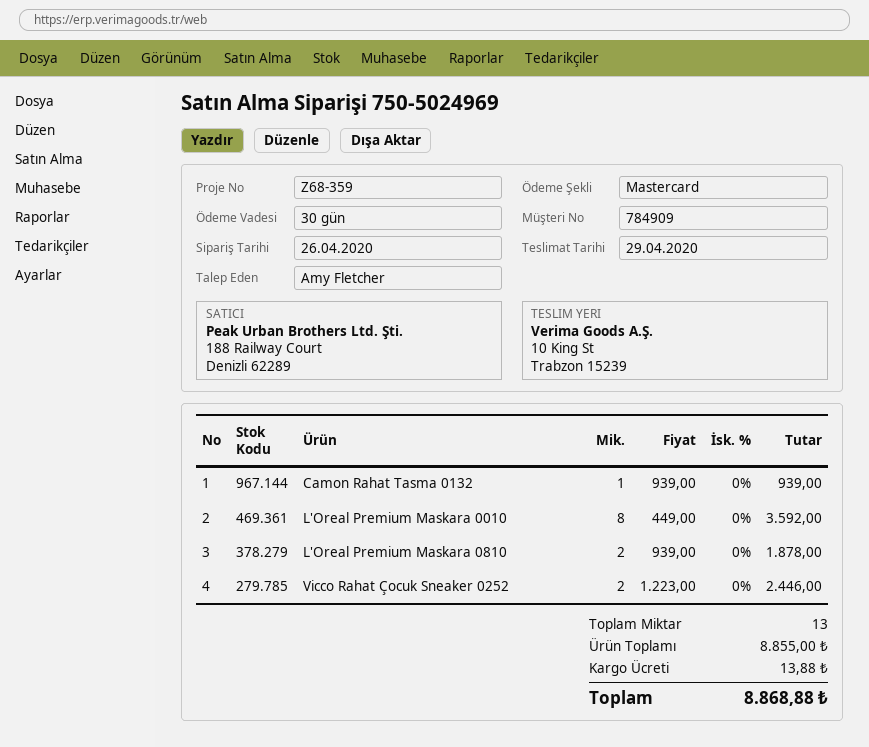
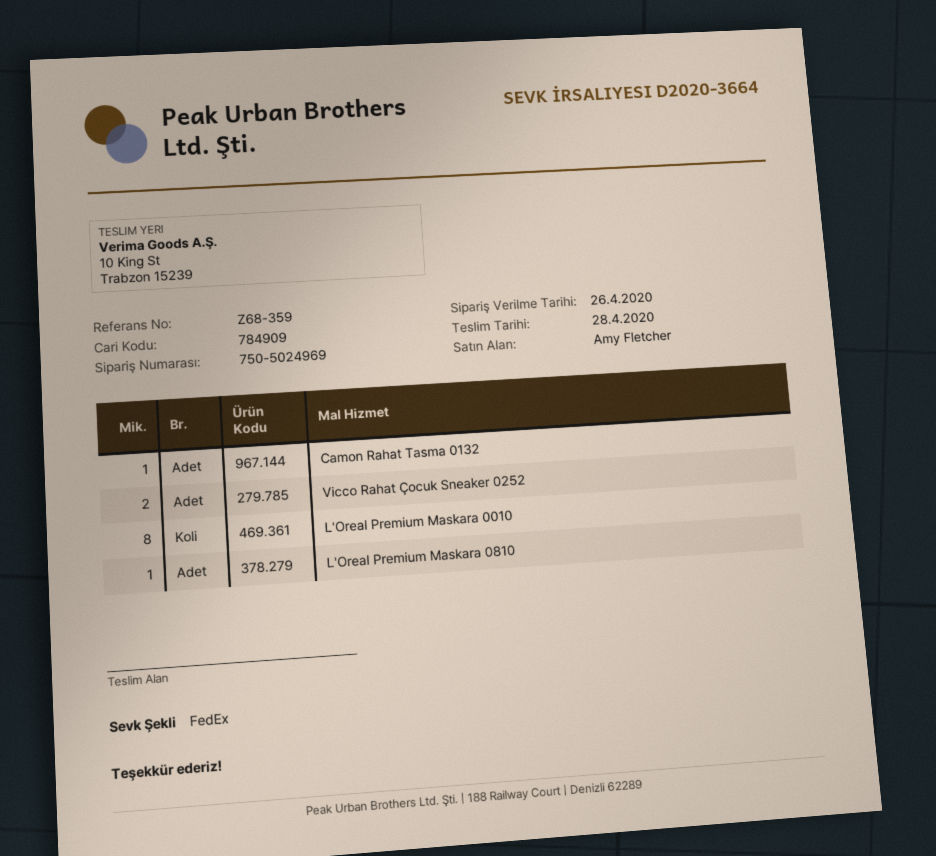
delivery date: 2020-04-29 -> 2020-04-28
L'Oreal Premium Maskara 0810: 2 -> 1

